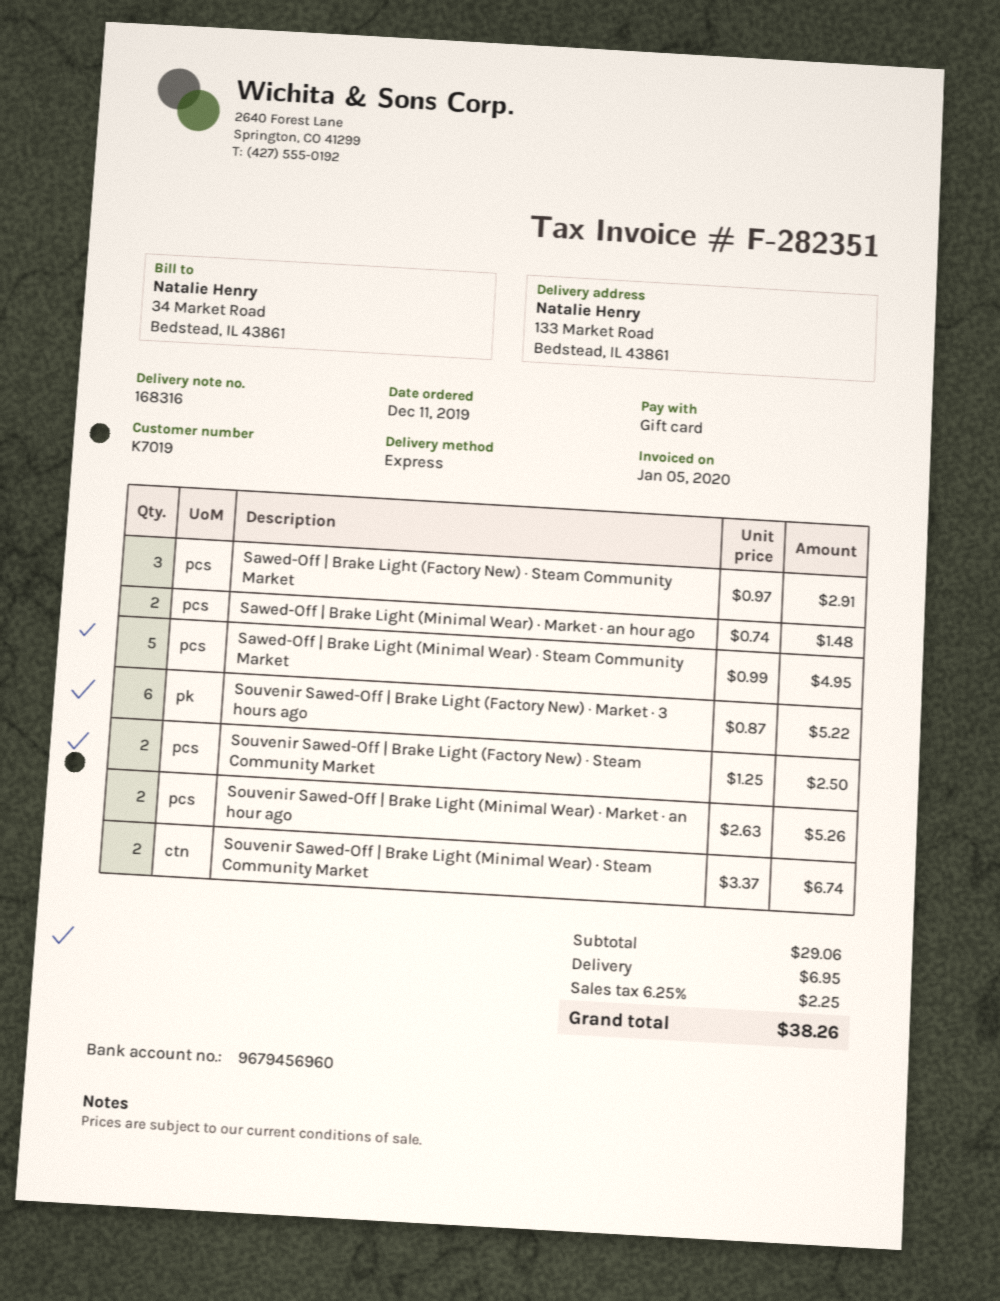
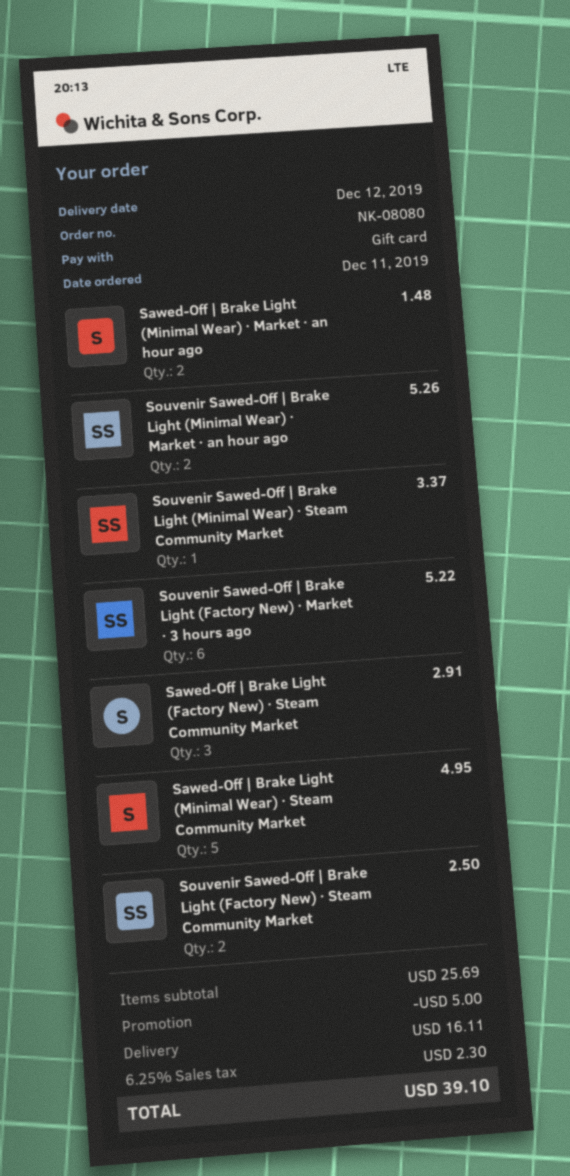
Souvenir Sawed-Off | Brake Light (Minimal Wear) · Steam Community Market: 2 for 6.74 -> 1 for 3.37
subtotal: 29.06 -> 25.69
discount: none -> 5.00
shipping: 6.95 -> 16.11
tax: 6.25% = 2.25 -> 6.25% = 2.30
total: 38.26 -> 39.10

